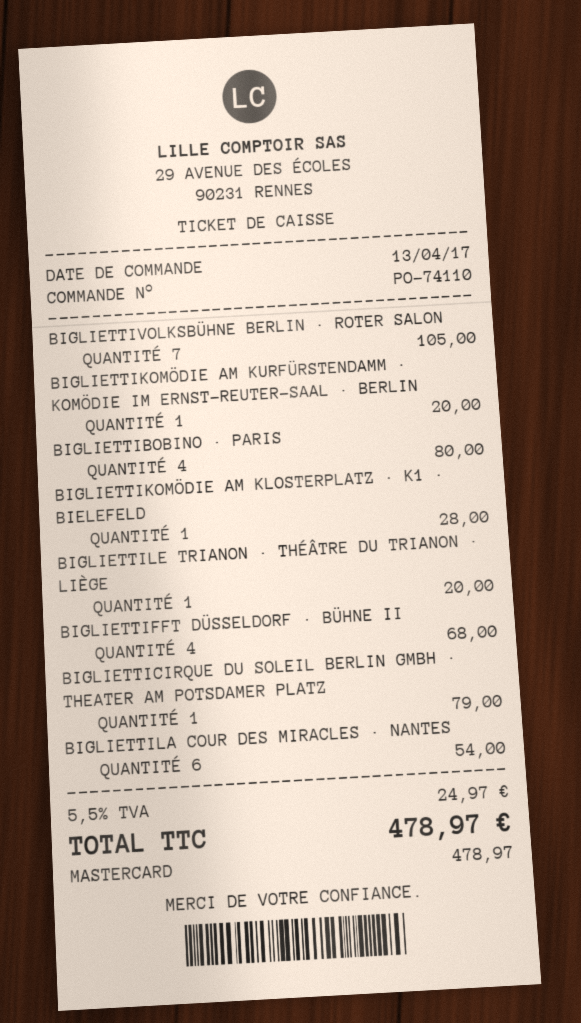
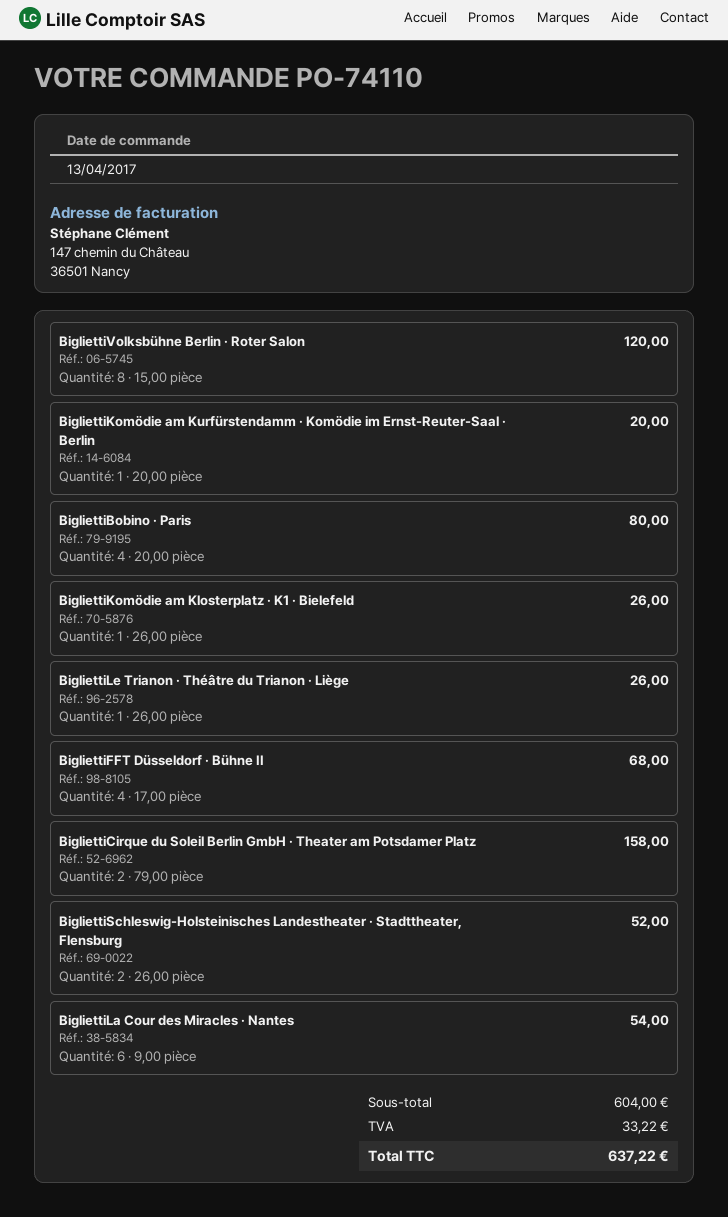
BIGLIETTIVOLKSBÜHNE BERLIN · ROTER SALON: 7 for 105.00 -> 8 for 120.00
BIGLIETTIKOMÖDIE AM KLOSTERPLATZ · K1 · BIELEFELD: 1 for 28.00 -> 1 for 26.00
BIGLIETTILE TRIANON · THÉÂTRE DU TRIANON · LIÈGE: 1 for 20.00 -> 1 for 26.00
BIGLIETTICIRQUE DU SOLEIL BERLIN GMBH · THEATER AM POTSDAMER PLATZ: 1 for 79.00 -> 2 for 158.00
BigliettiSchleswig-Holsteinisches Landestheater · Stadttheater, Flensburg: none -> 2 for 52.00
tax: 24.97 -> 33.22
total: 478.97 -> 637.22

